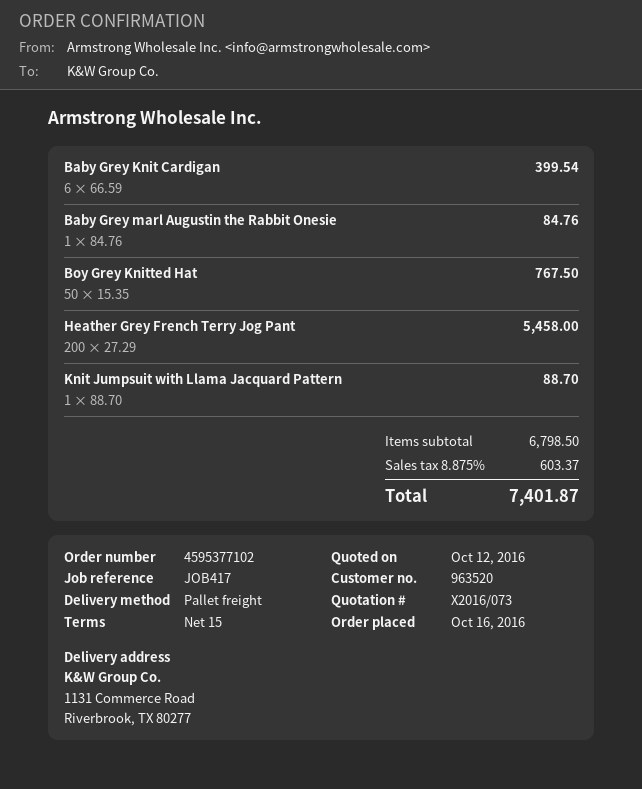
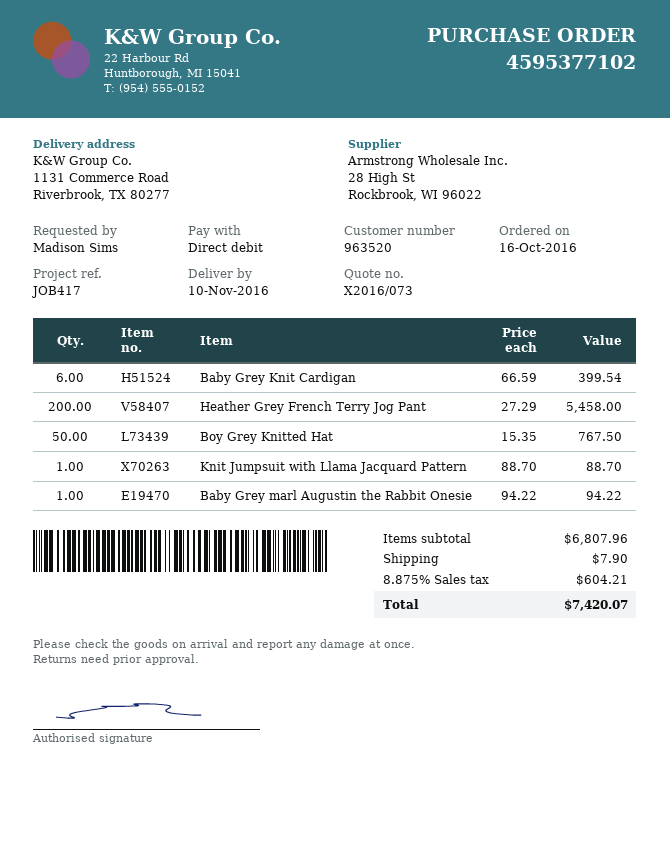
Baby Grey marl Augustin the Rabbit Onesie: 1 x 84.76 = 84.76 -> 1 x 94.22 = 94.22
subtotal: 6798.50 -> 6807.96
shipping: none -> 7.90
tax: 8.875% = 603.37 -> 8.875% = 604.21
total: 7401.87 -> 7420.07

